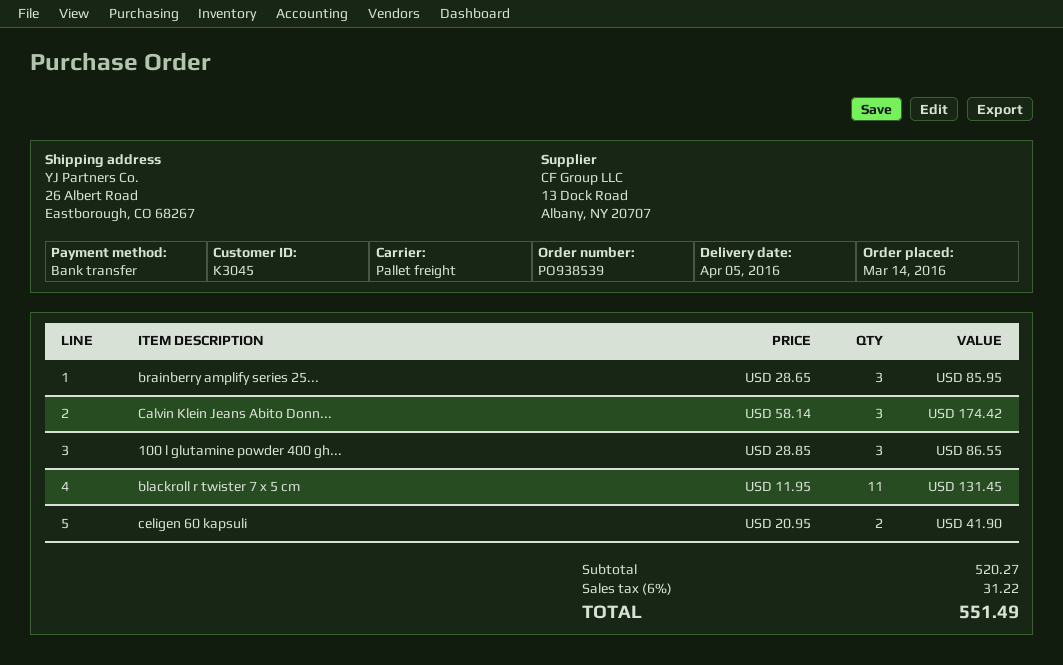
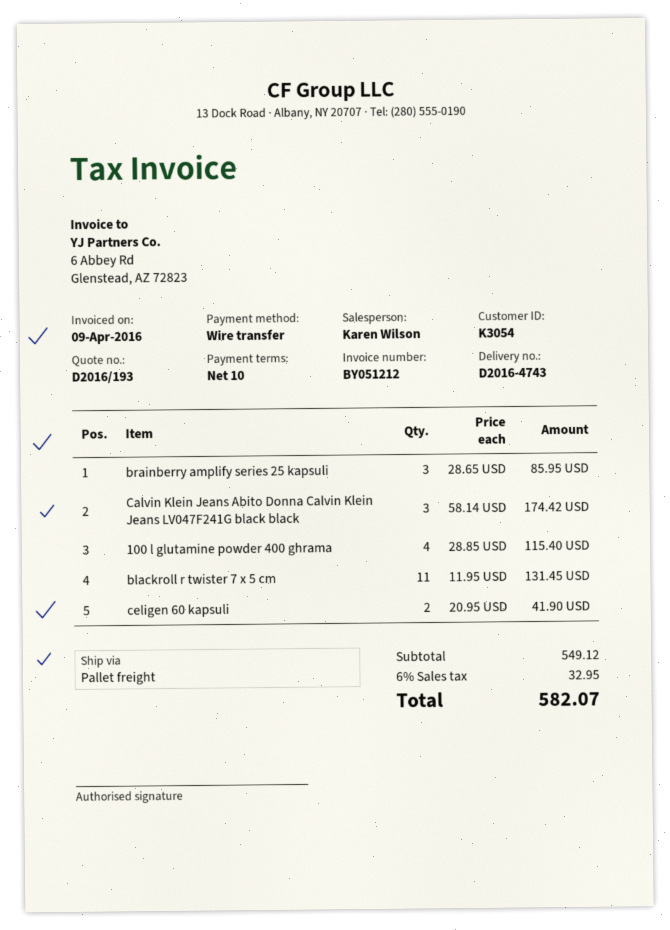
customer number: K3045 -> K3054
100 l glutamine powder 400 gh...: 3 x 28.85 = 86.55 -> 4 x 28.85 = 115.40
subtotal: 520.27 -> 549.12
tax: 6% = 31.22 -> 6% = 32.95
total: 551.49 -> 582.07

